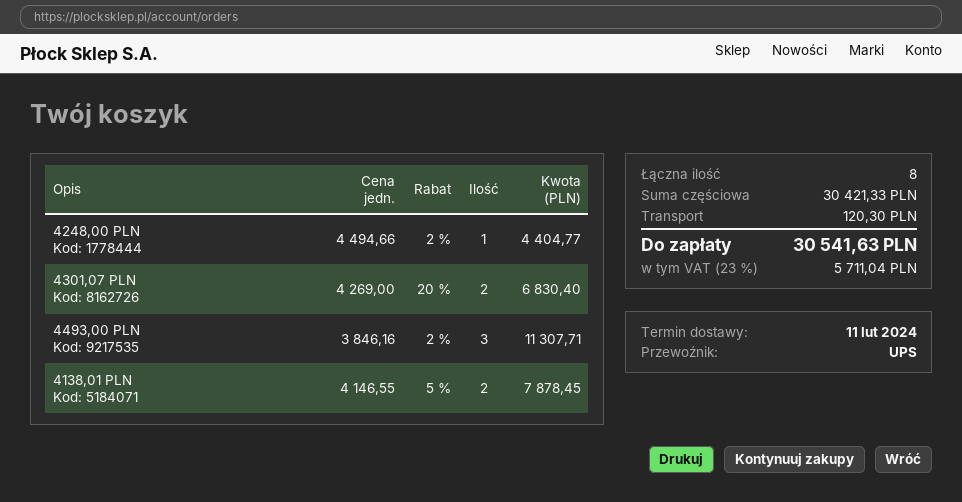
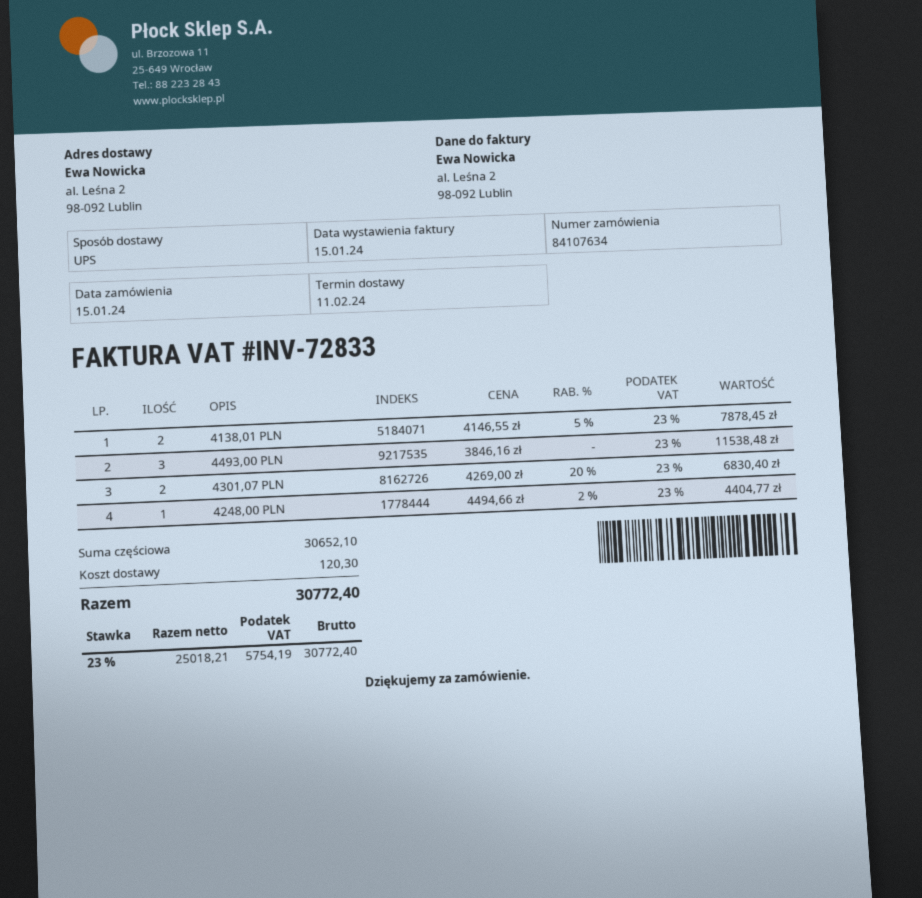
4493,00 PLN: 3 x 3846.16 - 2% = 11307.71 -> 3 x 3846.16 = 11538.48
subtotal: 30421.33 -> 30652.10
tax: 23% = 5711.04 -> 23% = 5754.19
total: 30541.63 -> 30772.40

